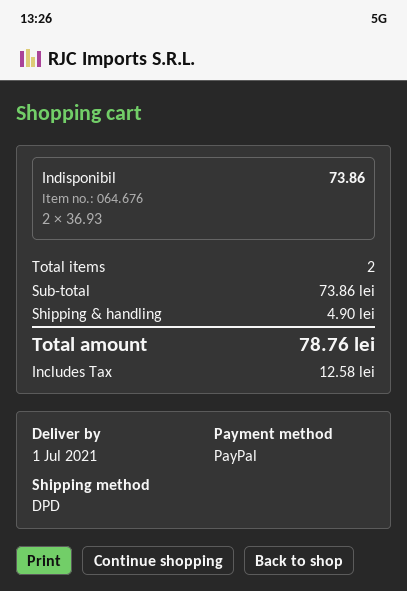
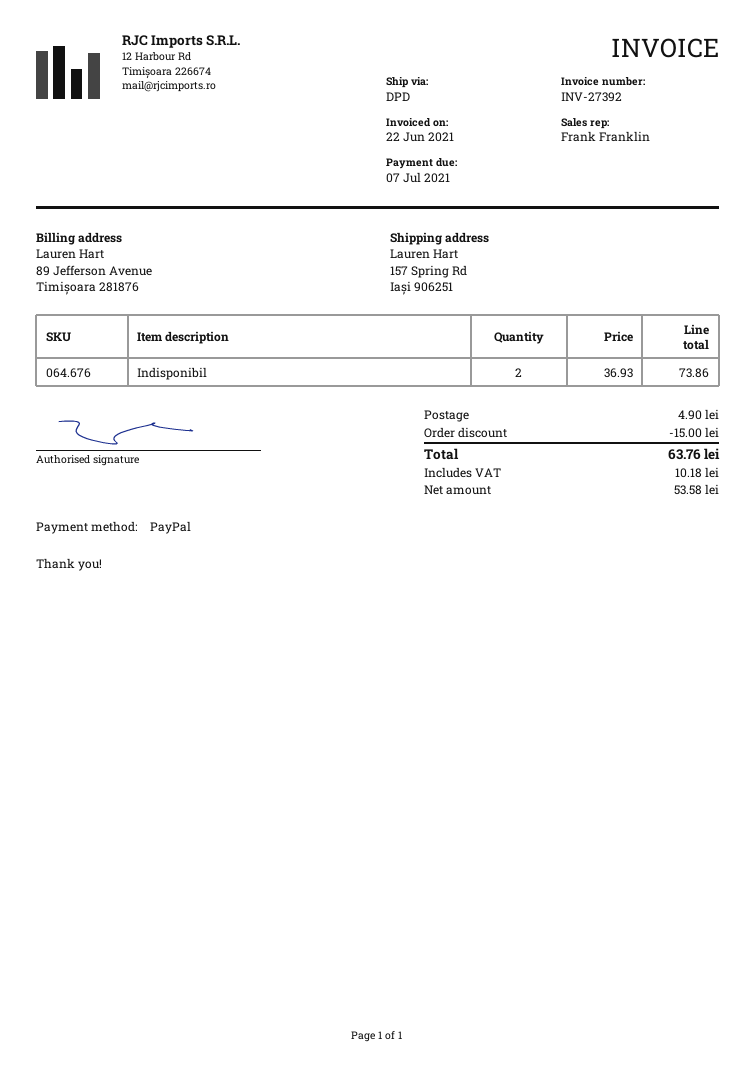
discount: none -> 15.00
tax: 12.58 -> 10.18
total: 78.76 -> 63.76

